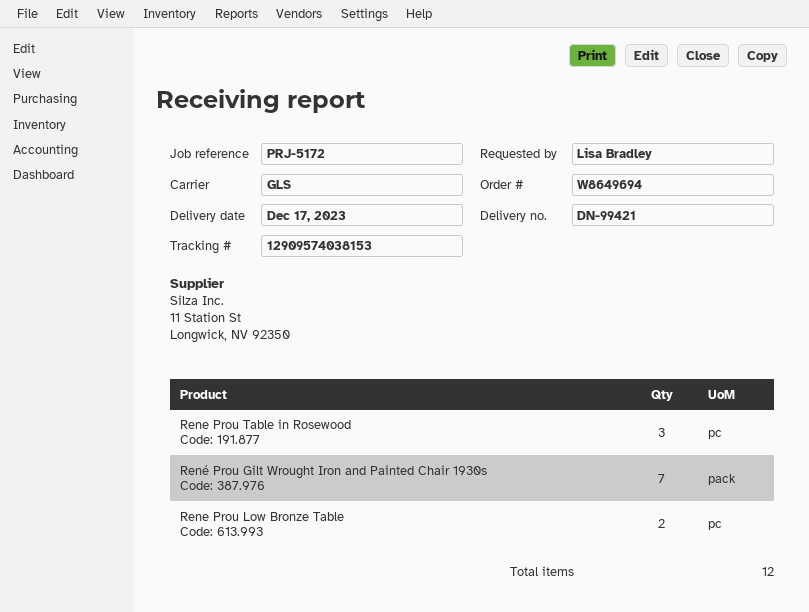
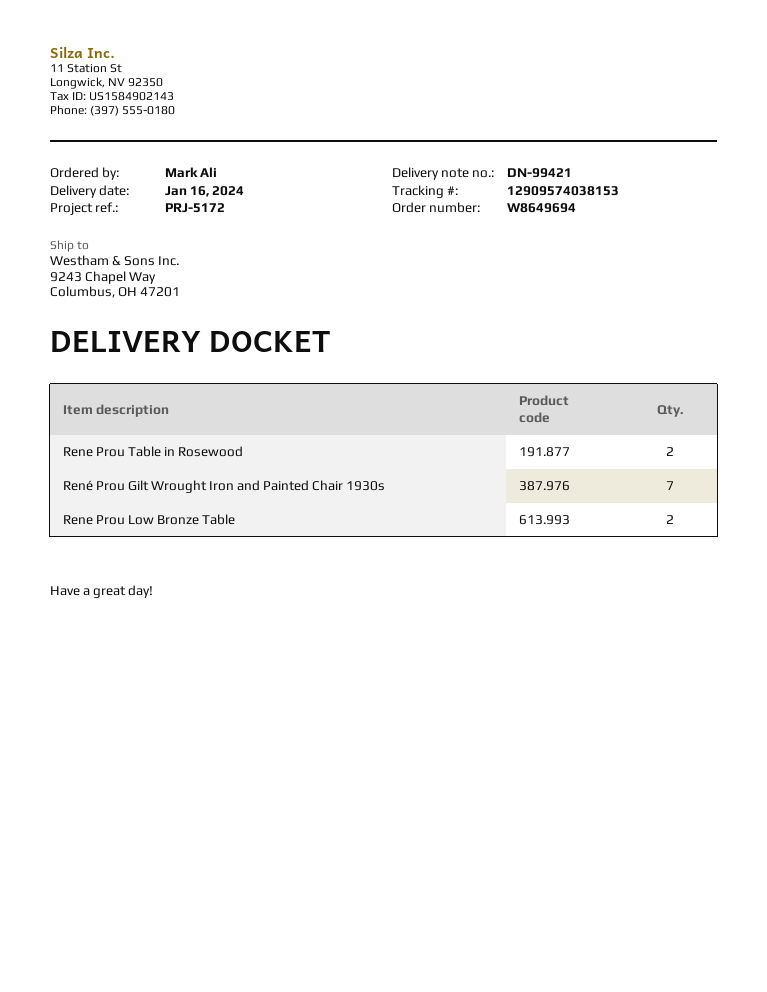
delivery date: 2023-12-17 -> 2024-01-16
ordered by: Lisa Bradley -> Mark Ali
Rene Prou Table in Rosewood: 3 -> 2

